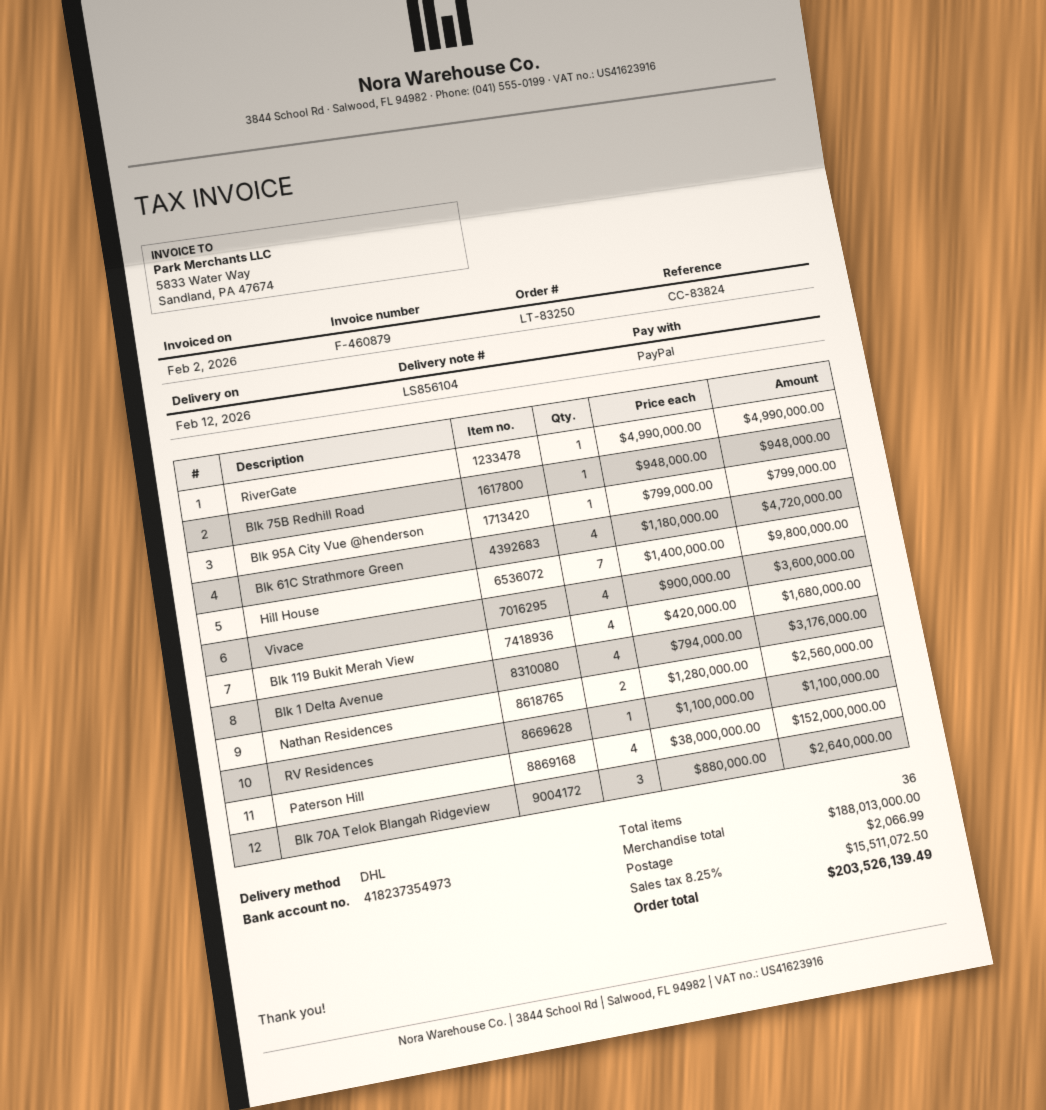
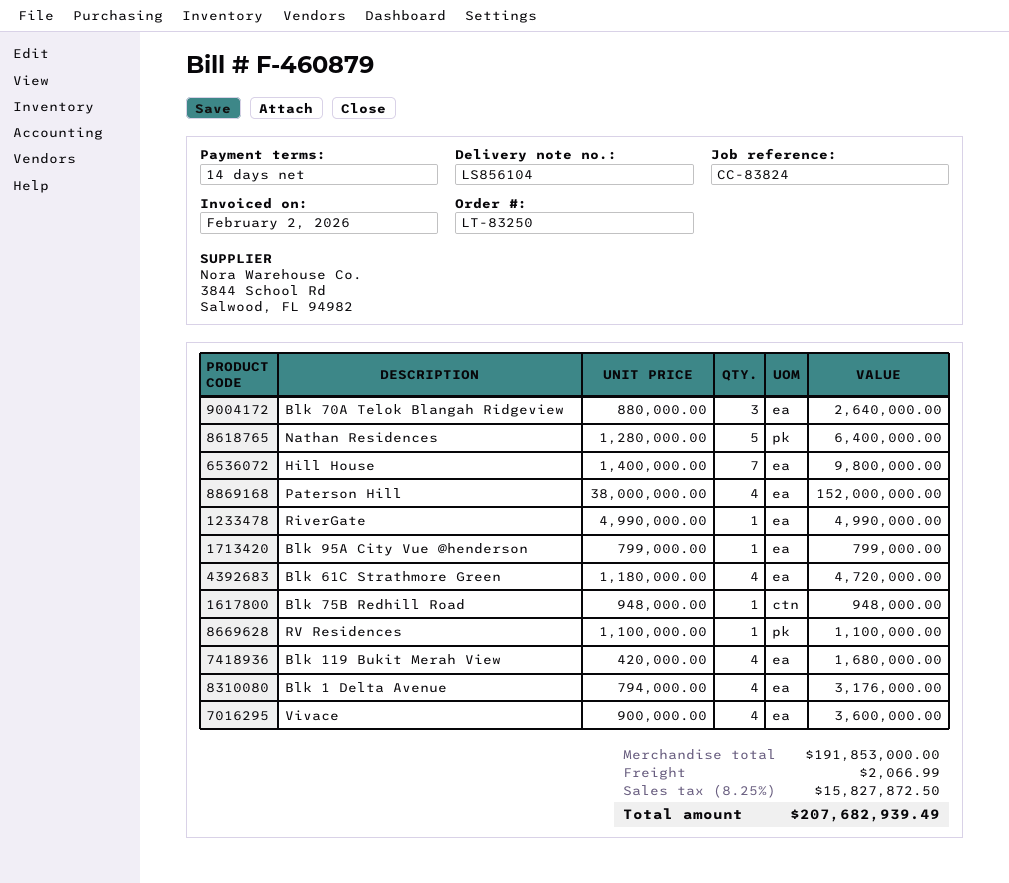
Nathan Residences: 2 x 1280000.00 = 2560000.00 -> 5 x 1280000.00 = 6400000.00
subtotal: 188013000.00 -> 191853000.00
tax: 8.25% = 15511072.50 -> 8.25% = 15827872.50
total: 203526139.49 -> 207682939.49

